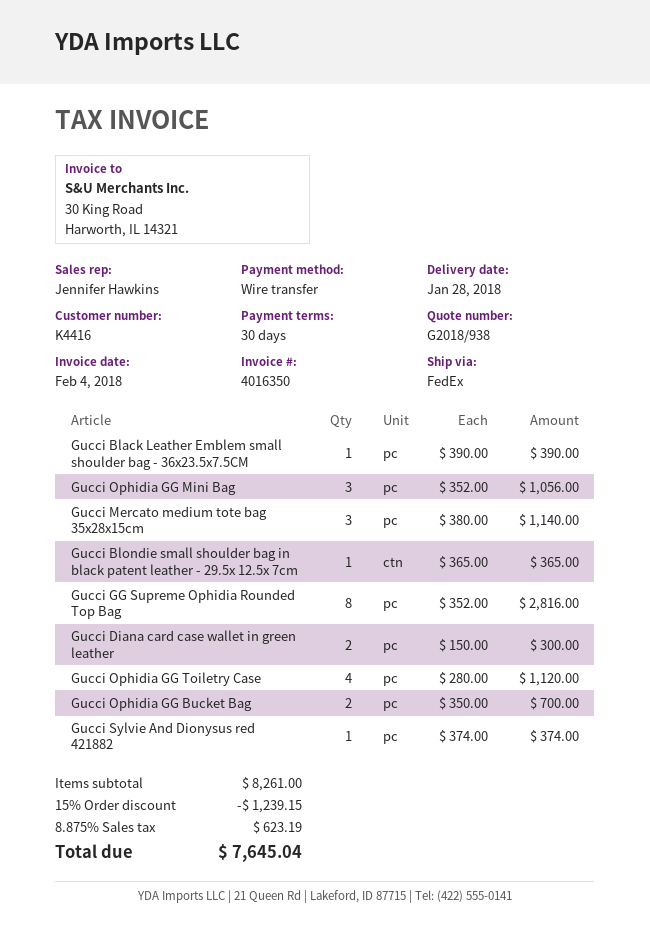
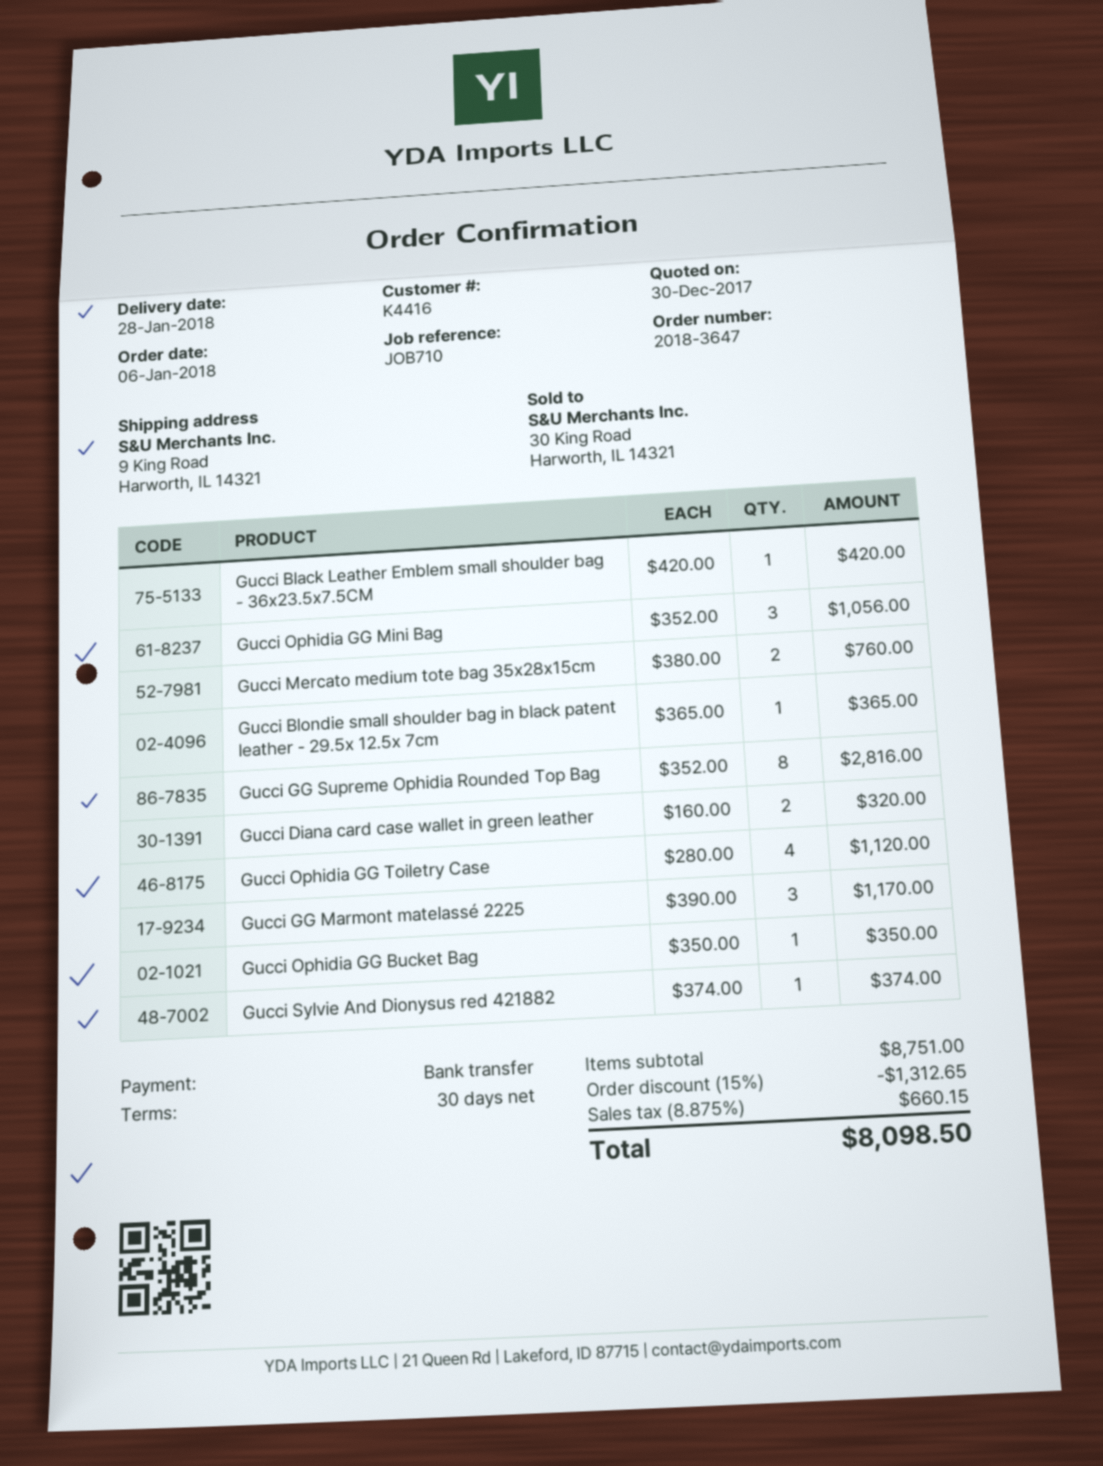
Gucci Black Leather Emblem small shoulder bag - 36x23.5x7.5CM: 1 x 390.00 = 390.00 -> 1 x 420.00 = 420.00
Gucci Mercato medium tote bag 35x28x15cm: 3 x 380.00 = 1140.00 -> 2 x 380.00 = 760.00
Gucci Diana card case wallet in green leather: 2 x 150.00 = 300.00 -> 2 x 160.00 = 320.00
Gucci Ophidia GG Bucket Bag: 2 x 350.00 = 700.00 -> 1 x 350.00 = 350.00
Gucci GG Marmont matelassé 2225: none -> 3 x 390.00 = 1170.00
subtotal: 8261.00 -> 8751.00
discount: 15% = 1239.15 -> 15% = 1312.65
tax: 8.875% = 623.19 -> 8.875% = 660.15
total: 7645.04 -> 8098.50

